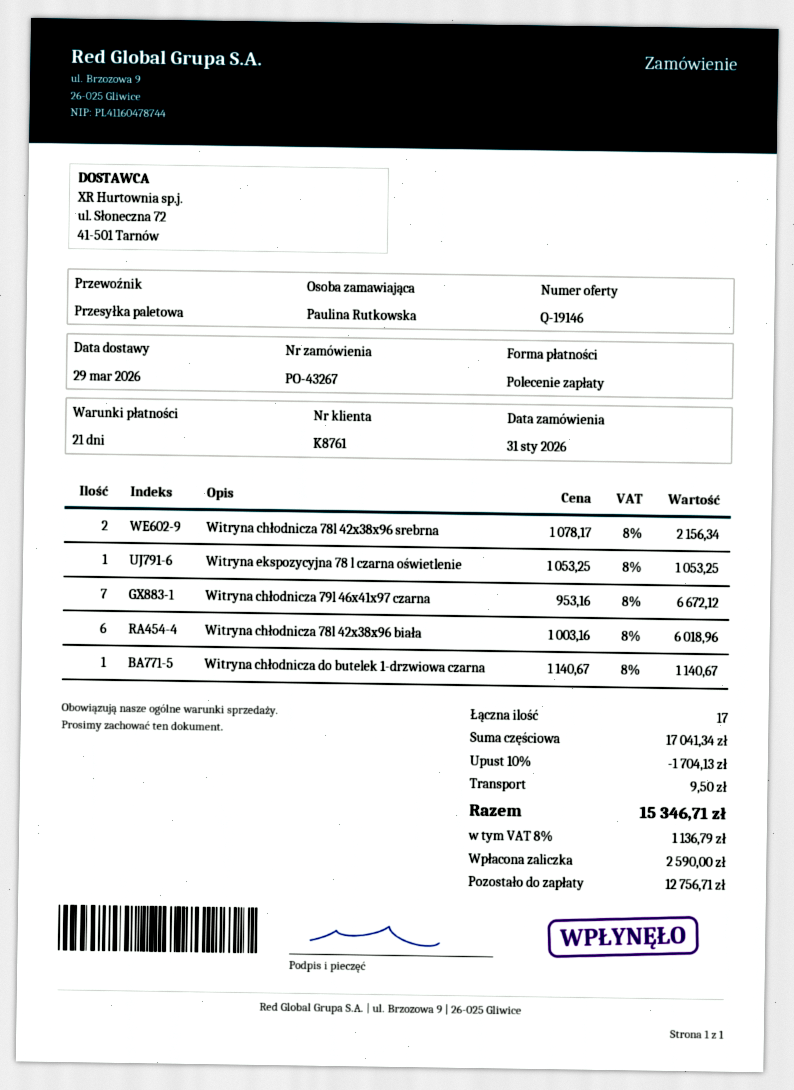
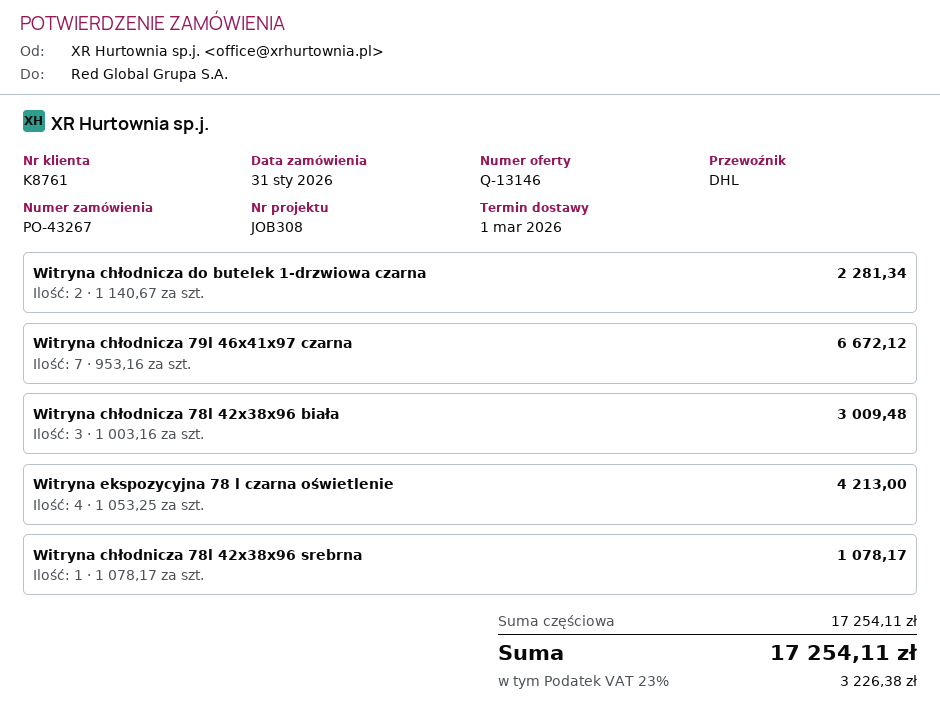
quote number: Q-19146 -> Q-13146
delivery date: 2026-03-29 -> 2026-03-01
shipping method: pallet freight -> DHL
Witryna chłodnicza 78l 42x38x96 srebrna: 2 x 1078.17 = 2156.34 -> 1 x 1078.17 = 1078.17
Witryna ekspozycyjna 78 l czarna oświetlenie: 1 x 1053.25 = 1053.25 -> 4 x 1053.25 = 4213.00
Witryna chłodnicza 78l 42x38x96 biała: 6 x 1003.16 = 6018.96 -> 3 x 1003.16 = 3009.48
Witryna chłodnicza do butelek 1-drzwiowa czarna: 1 x 1140.67 = 1140.67 -> 2 x 1140.67 = 2281.34
subtotal: 17041.34 -> 17254.11
discount: 10% = 1704.13 -> none
shipping: 9.50 -> none
tax: 8% = 1136.79 -> 23% = 3226.38
total: 15346.71 -> 17254.11

